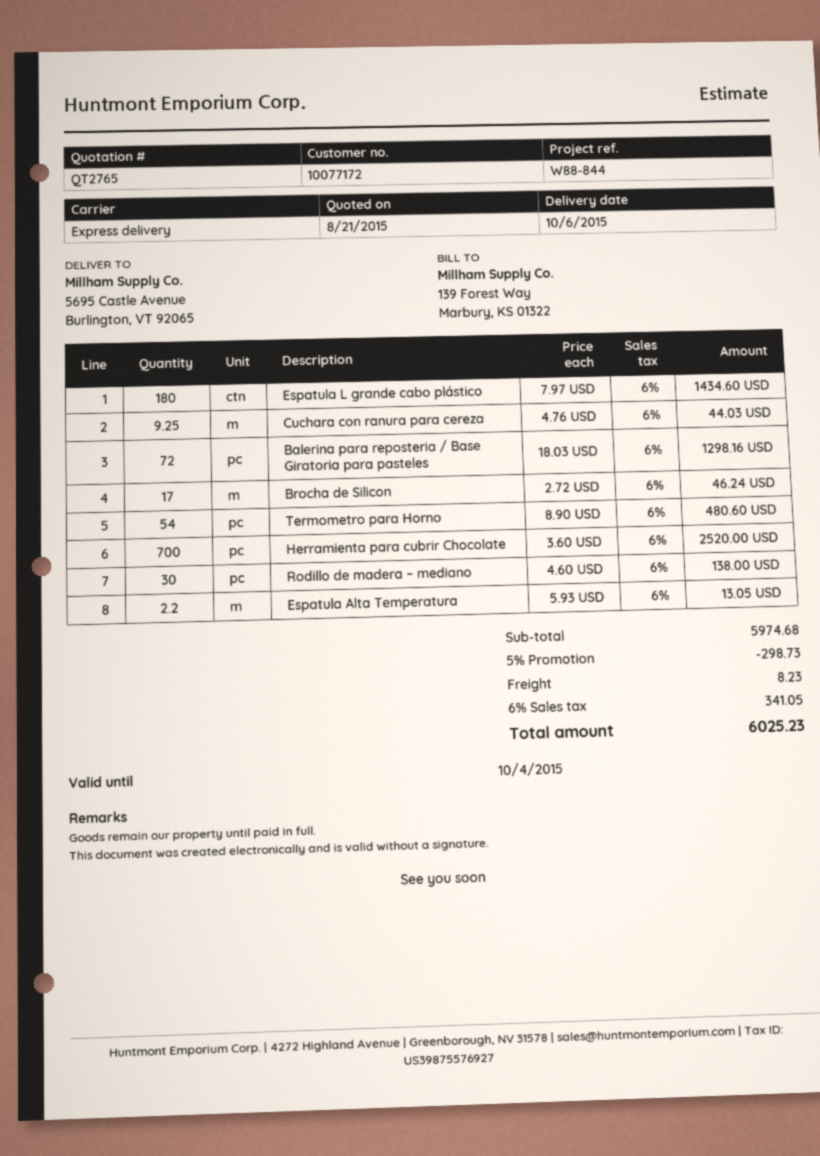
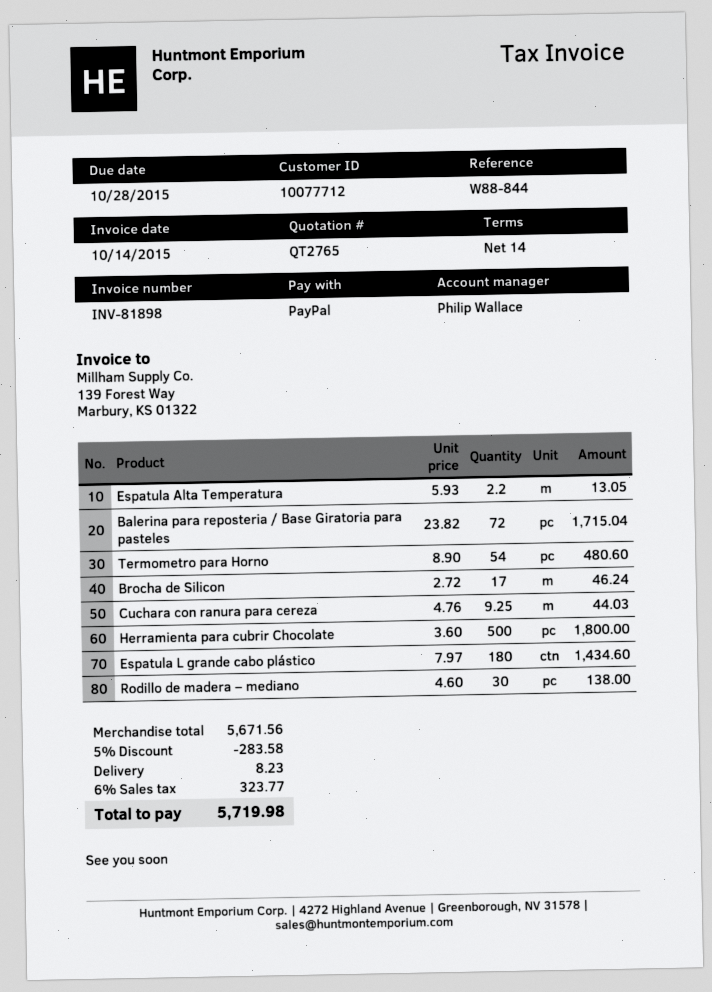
customer number: 10077172 -> 10077712
Balerina para reposteria / Base Giratoria para pasteles: 72 x 18.03 = 1298.16 -> 72 x 23.82 = 1715.04
Herramienta para cubrir Chocolate: 700 x 3.60 = 2520.00 -> 500 x 3.60 = 1800.00
subtotal: 5974.68 -> 5671.56
discount: 5% = 298.73 -> 5% = 283.58
tax: 6% = 341.05 -> 6% = 323.77
total: 6025.23 -> 5719.98

